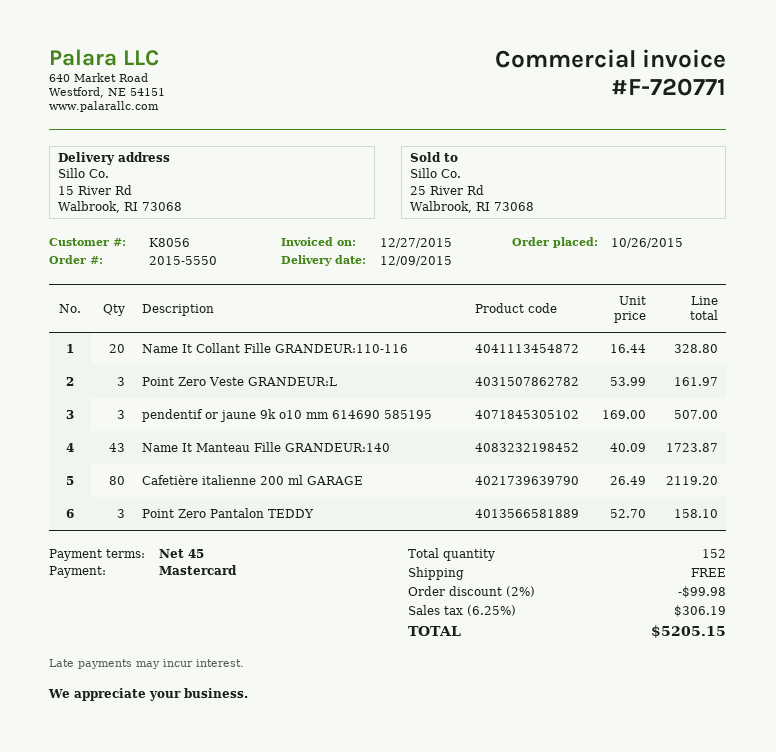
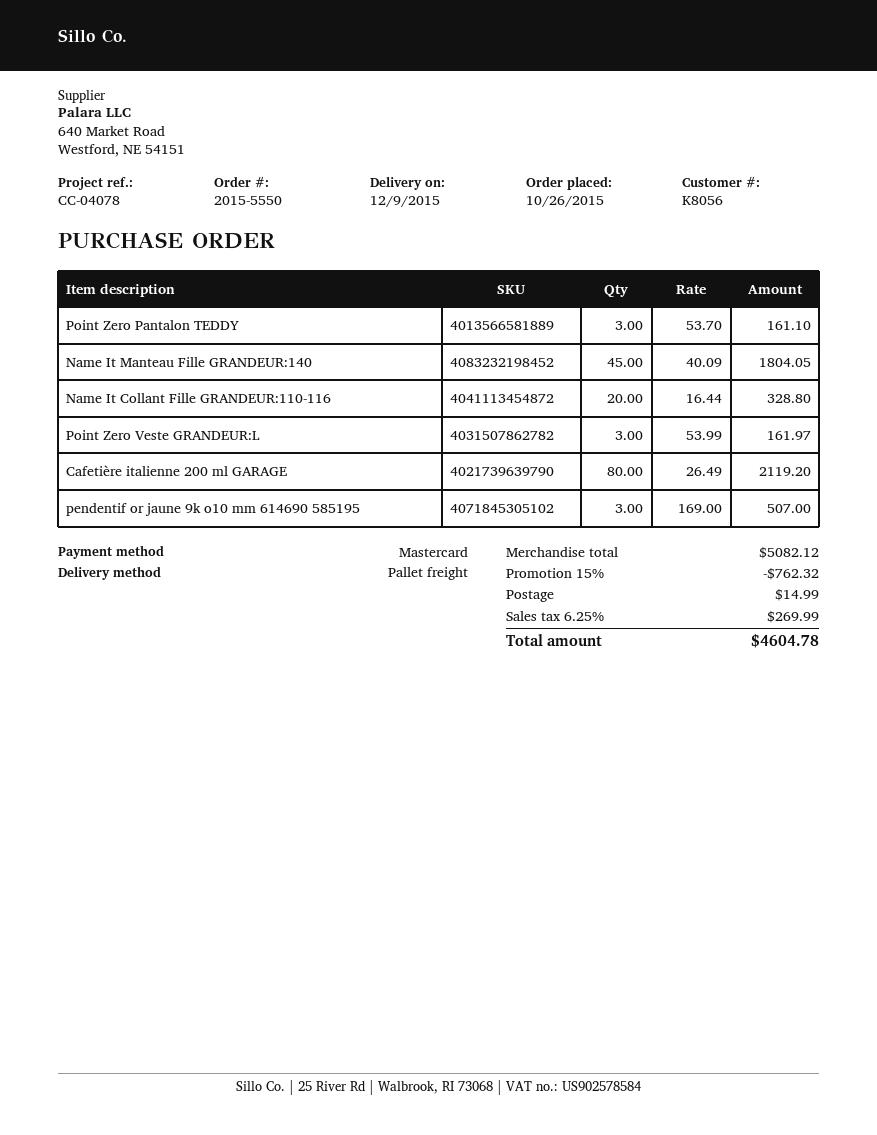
Name It Manteau Fille GRANDEUR:140: 43 x 40.09 = 1723.87 -> 45 x 40.09 = 1804.05
Point Zero Pantalon TEDDY: 3 x 52.70 = 158.10 -> 3 x 53.70 = 161.10
discount: 2% = 99.98 -> 15% = 762.32
shipping: 0.00 -> 14.99
tax: 6.25% = 306.19 -> 6.25% = 269.99
total: 5205.15 -> 4604.78

